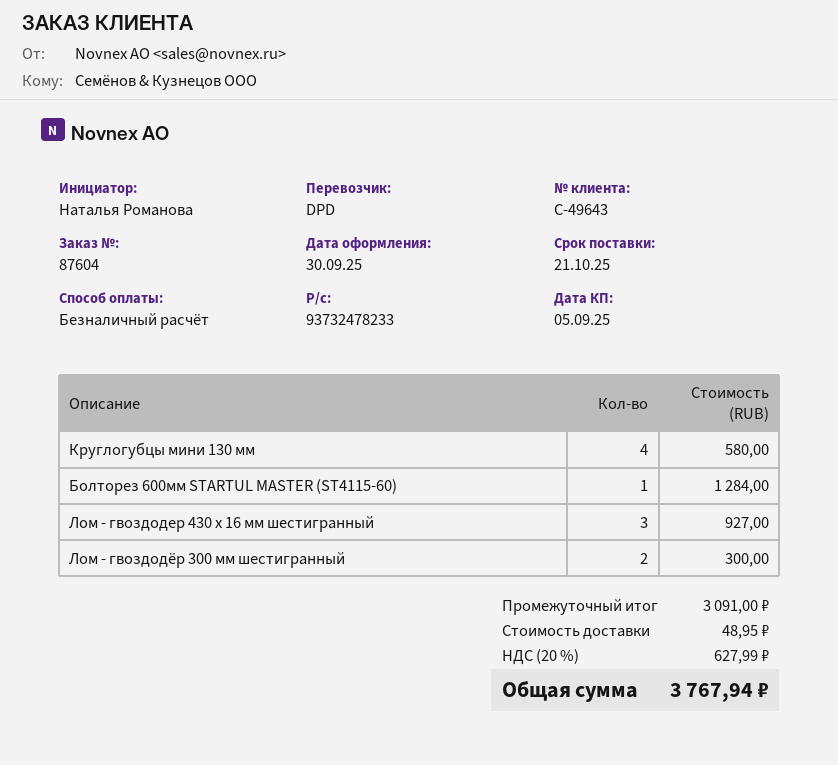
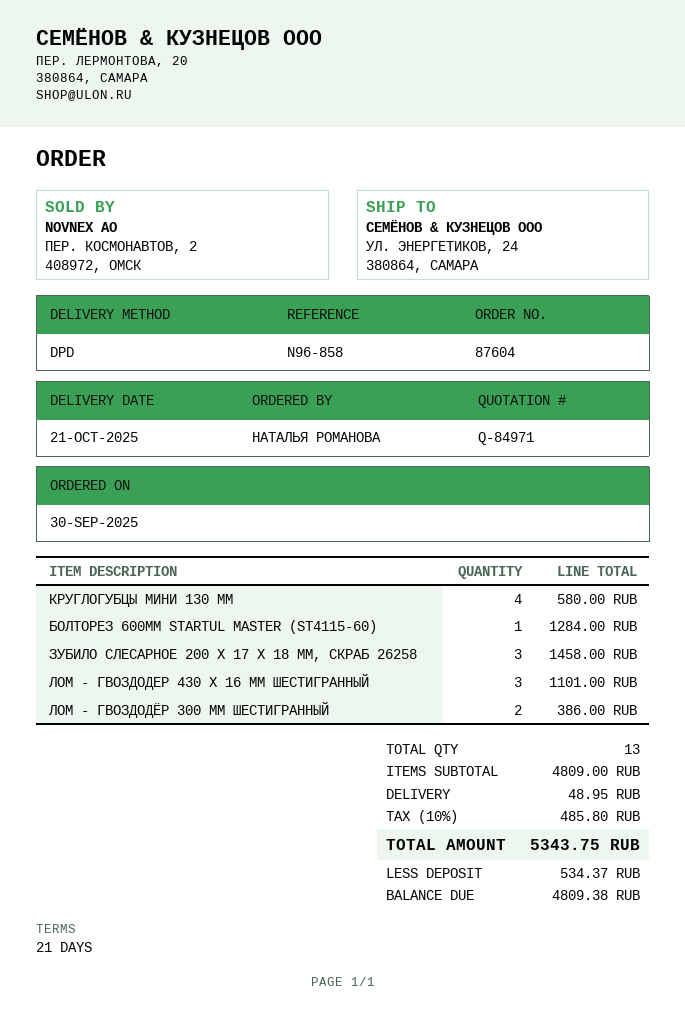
Лом - гвоздодер 430 х 16 мм шестигранный: 3 for 927.00 -> 3 for 1101.00
Лом - гвоздодёр 300 мм шестигранный: 2 for 300.00 -> 2 for 386.00
ЗУБИЛО СЛЕСАРНОЕ 200 Х 17 Х 18 ММ, СКРАБ 26258: none -> 3 for 1458.00
subtotal: 3091.00 -> 4809.00
tax: 20% = 627.99 -> 10% = 485.80
total: 3767.94 -> 5343.75

